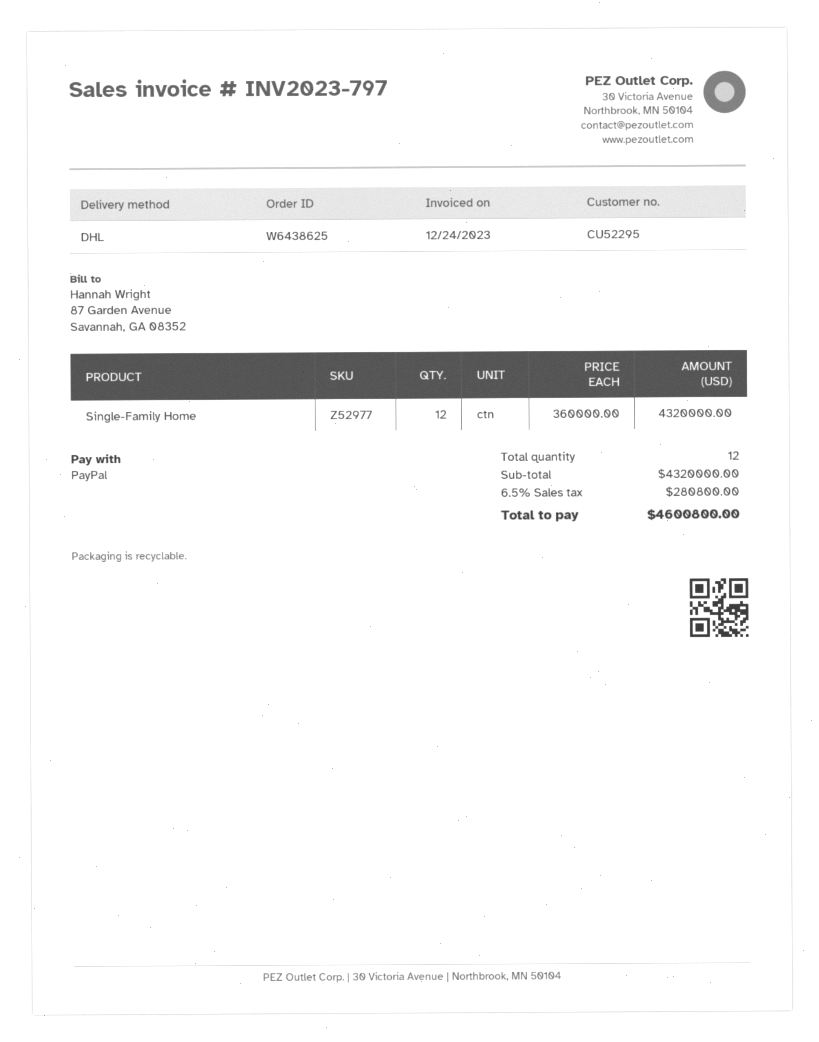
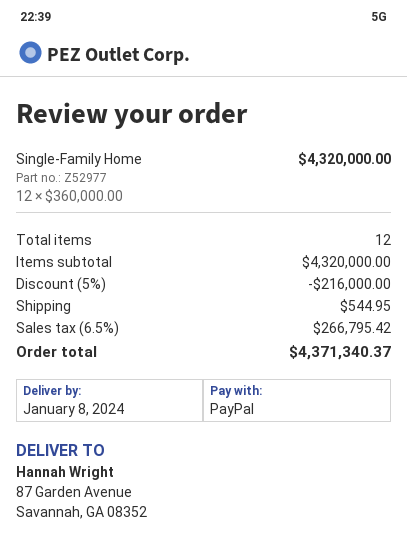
discount: none -> 5% = 216000.00
shipping: none -> 544.95
tax: 6.5% = 280800.00 -> 6.5% = 266795.42
total: 4600800.00 -> 4371340.37

